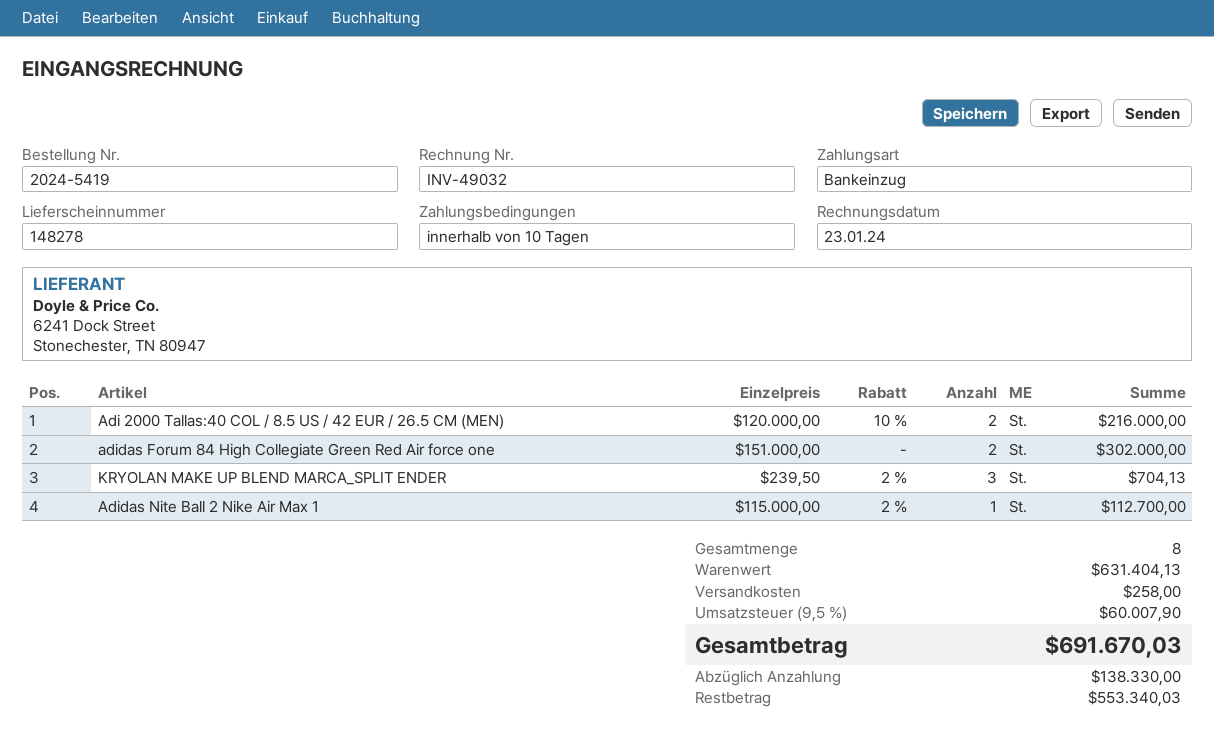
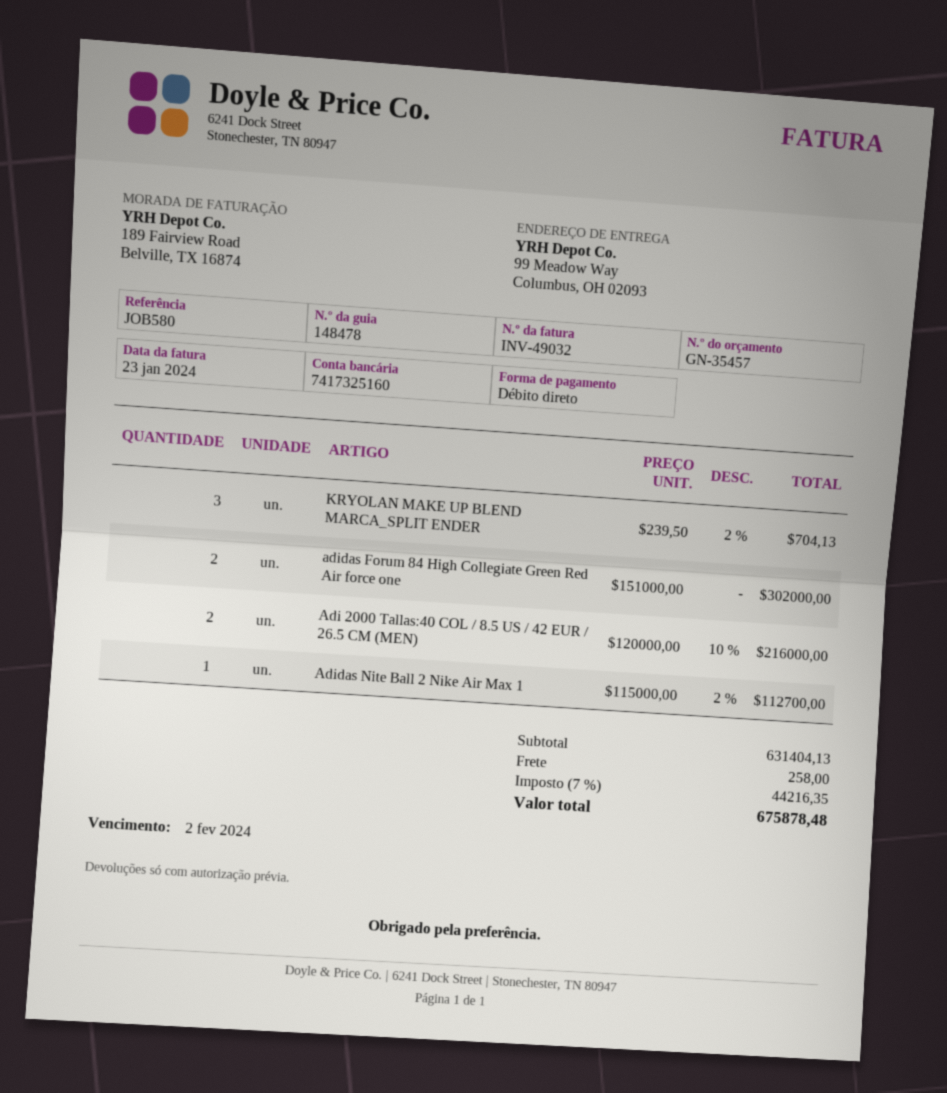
delivery note number: 148278 -> 148478
tax: 9.5% = 60007.90 -> 7% = 44216.35
total: 691670.03 -> 675878.48

